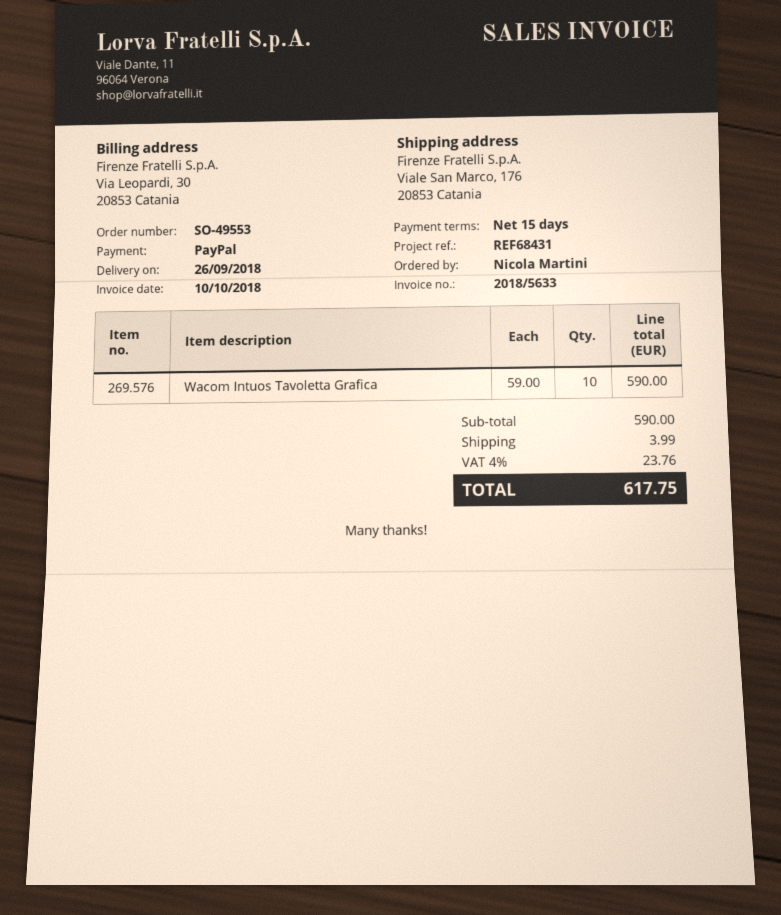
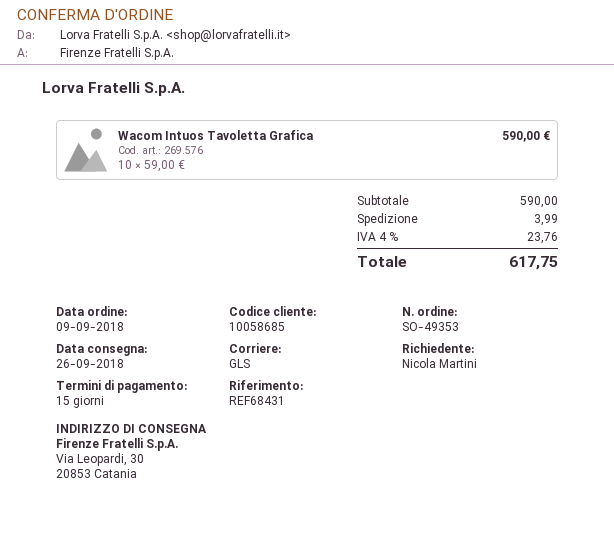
order number: SO-49553 -> SO-49353
ship to: Viale San Marco, 176, 20853 Catania -> Via Leopardi, 30, 20853 Catania

